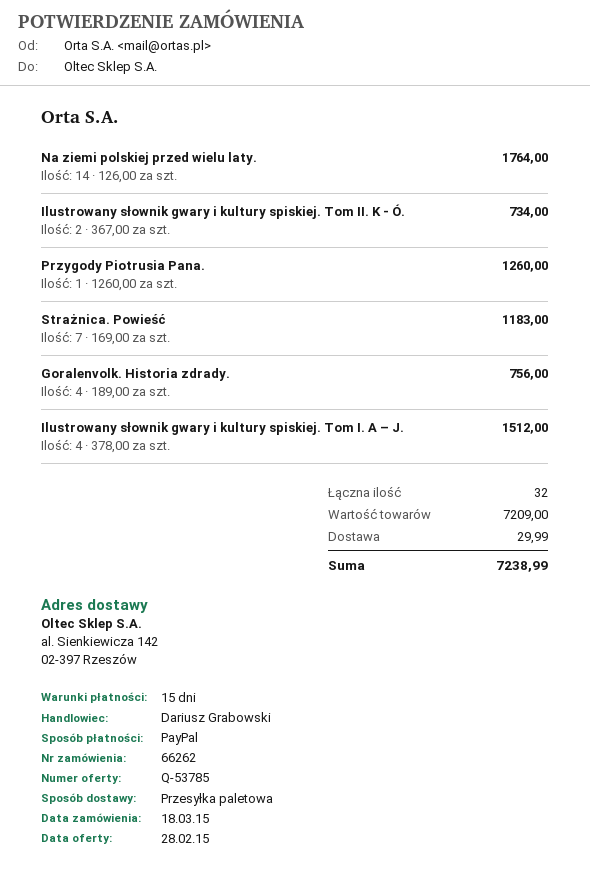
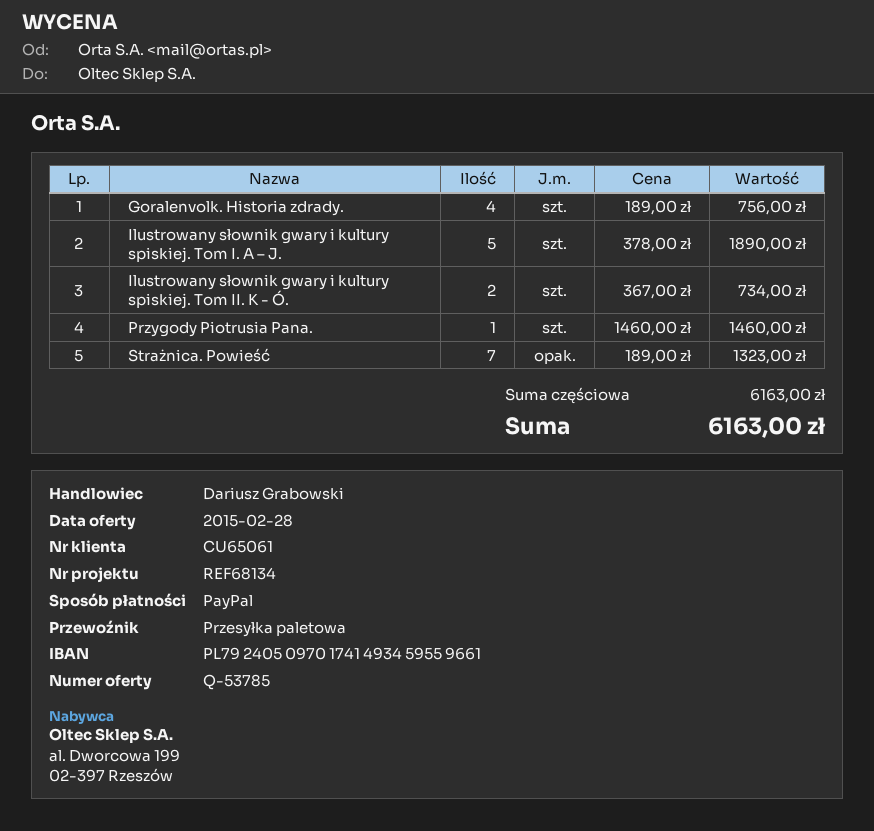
Na ziemi polskiej przed wielu laty.: 14 x 126.00 = 1764.00 -> none
Przygody Piotrusia Pana.: 1 x 1260.00 = 1260.00 -> 1 x 1460.00 = 1460.00
Strażnica. Powieść: 7 x 169.00 = 1183.00 -> 7 x 189.00 = 1323.00
Ilustrowany słownik gwary i kultury spiskiej. Tom I. A – J.: 4 x 378.00 = 1512.00 -> 5 x 378.00 = 1890.00
subtotal: 7209.00 -> 6163.00
shipping: 29.99 -> none
total: 7238.99 -> 6163.00

